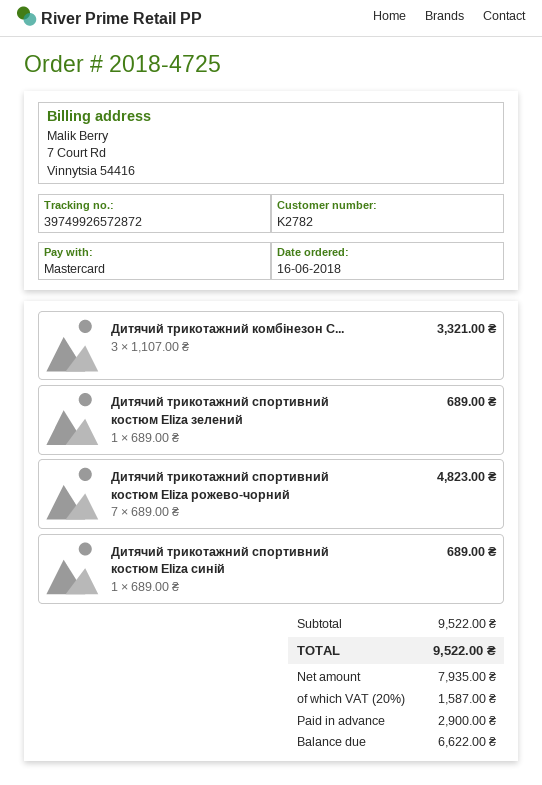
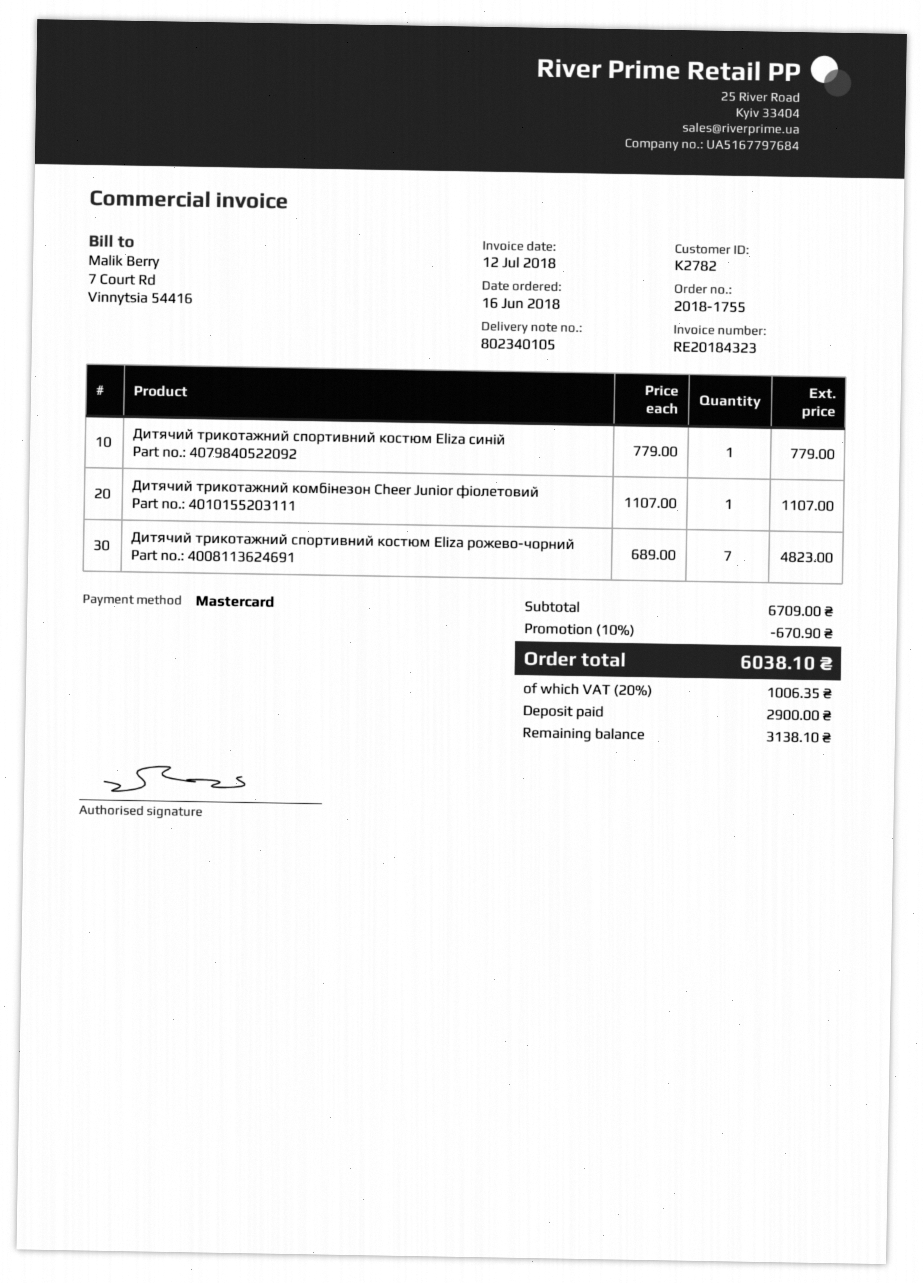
order number: 2018-4725 -> 2018-1755
Дитячий трикотажний комбінезон C...: 3 x 1107.00 = 3321.00 -> 1 x 1107.00 = 1107.00
Дитячий трикотажний спортивний костюм Eliza зелений: 1 x 689.00 = 689.00 -> none
Дитячий трикотажний спортивний костюм Eliza синій: 1 x 689.00 = 689.00 -> 1 x 779.00 = 779.00
subtotal: 9522.00 -> 6709.00
discount: none -> 10% = 670.90
tax: 20% = 1587.00 -> 20% = 1006.35
total: 9522.00 -> 6038.10
balance: 6622.00 -> 3138.10

